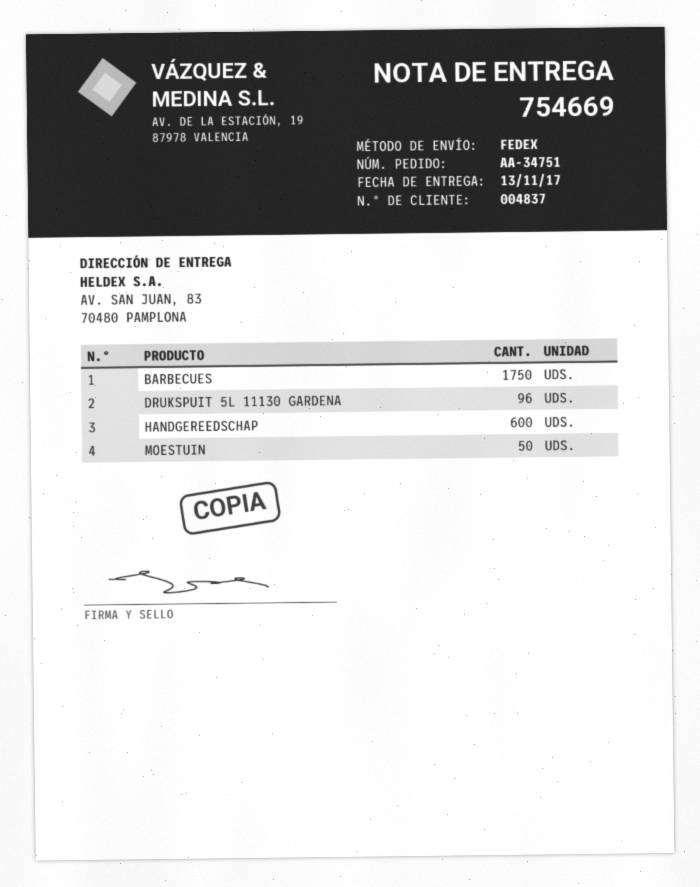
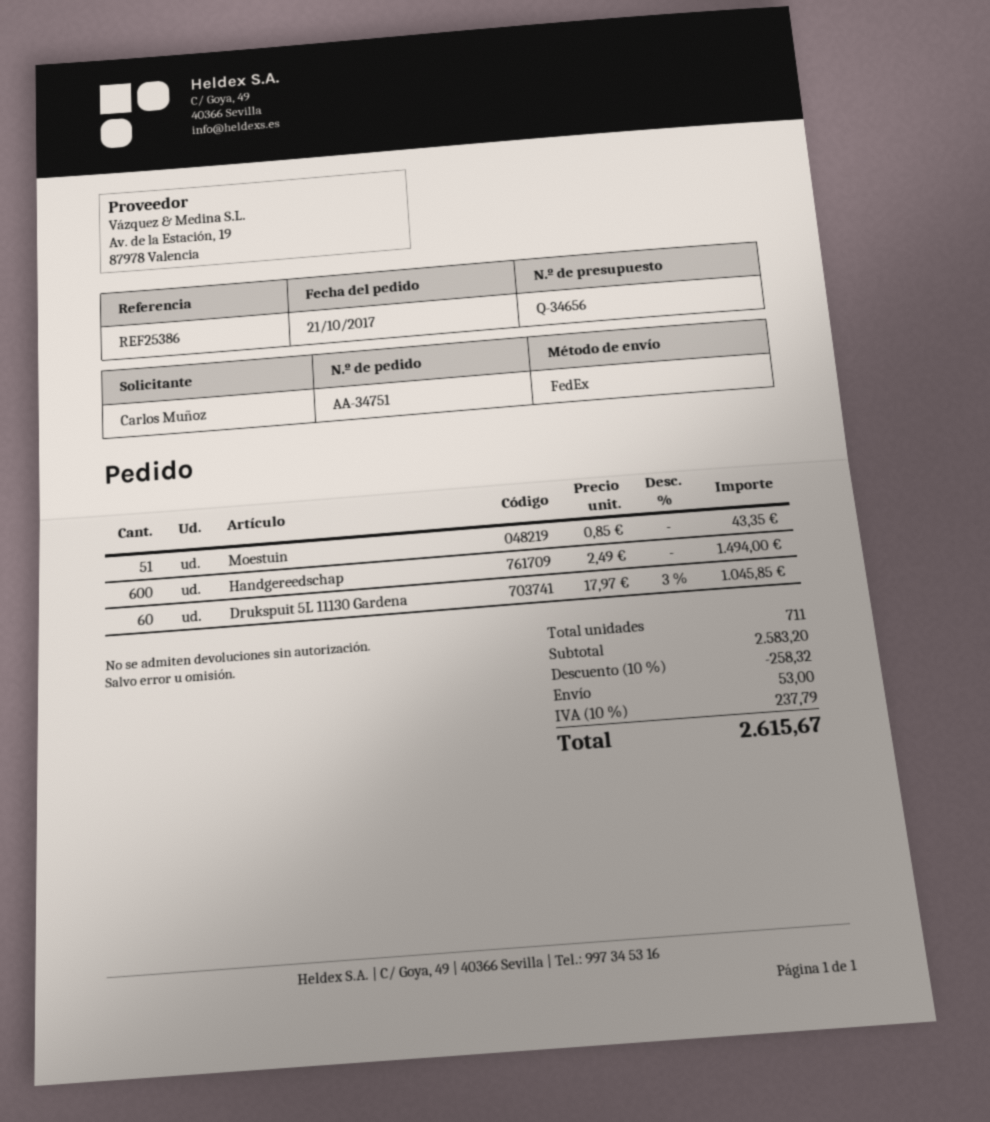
BARBECUES: 1750 -> none
DRUKSPUIT 5L 11130 GARDENA: 96 -> 60
MOESTUIN: 50 -> 51

